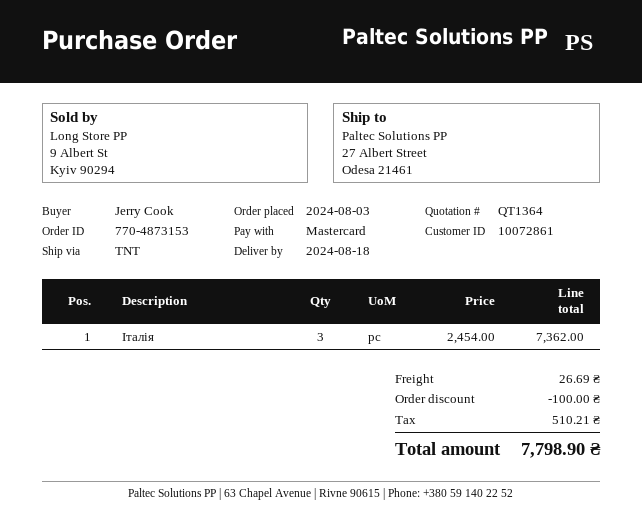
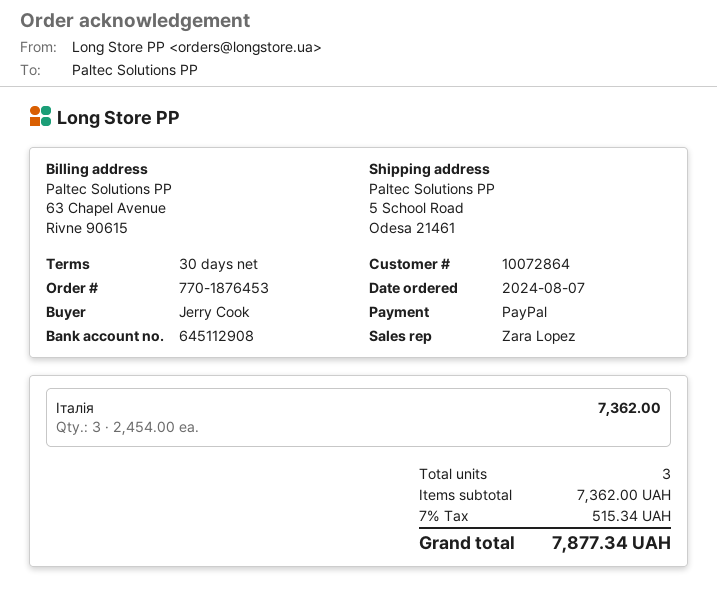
order number: 770-4873153 -> 770-1876453
order date: 2024-08-03 -> 2024-08-07
customer number: 10072861 -> 10072864
payment method: Mastercard -> PayPal
ship to: 27 Albert Street, Odesa 21461 -> 5 School Road, Odesa 21461
discount: 100.00 -> none
shipping: 26.69 -> none
tax: 510.21 -> 515.34
total: 7798.90 -> 7877.34

